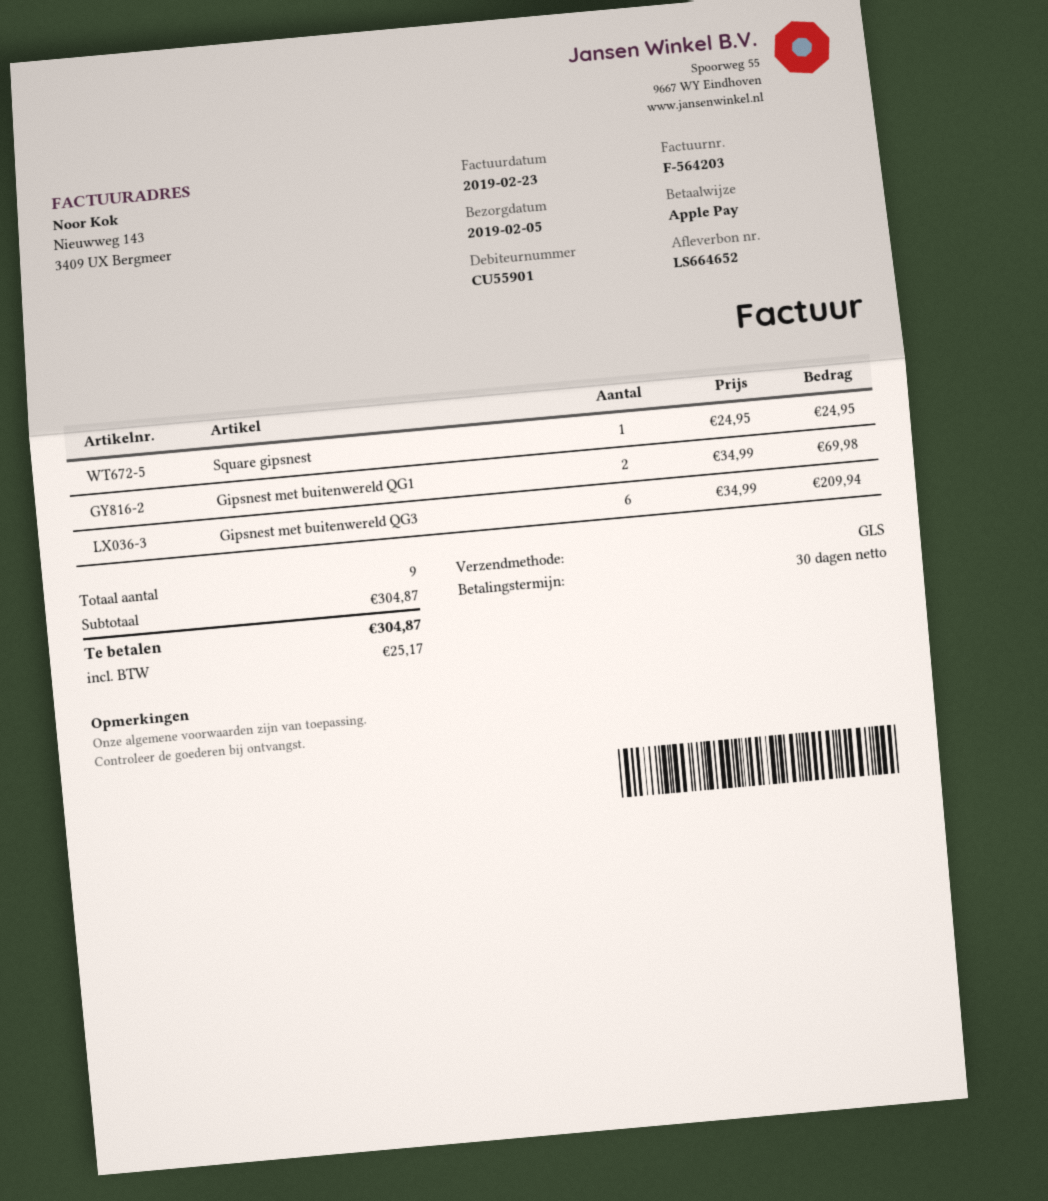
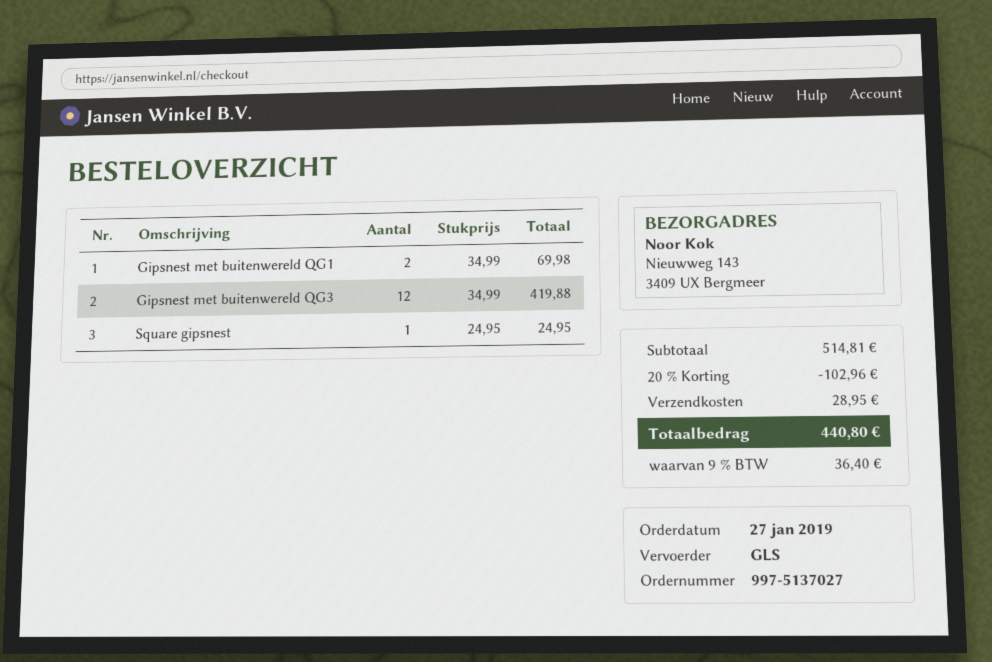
Gipsnest met buitenwereld QG3: 6 x 34.99 = 209.94 -> 12 x 34.99 = 419.88
subtotal: 304.87 -> 514.81
discount: none -> 20% = 102.96
shipping: none -> 28.95
tax: 25.17 -> 36.40
total: 304.87 -> 440.80

